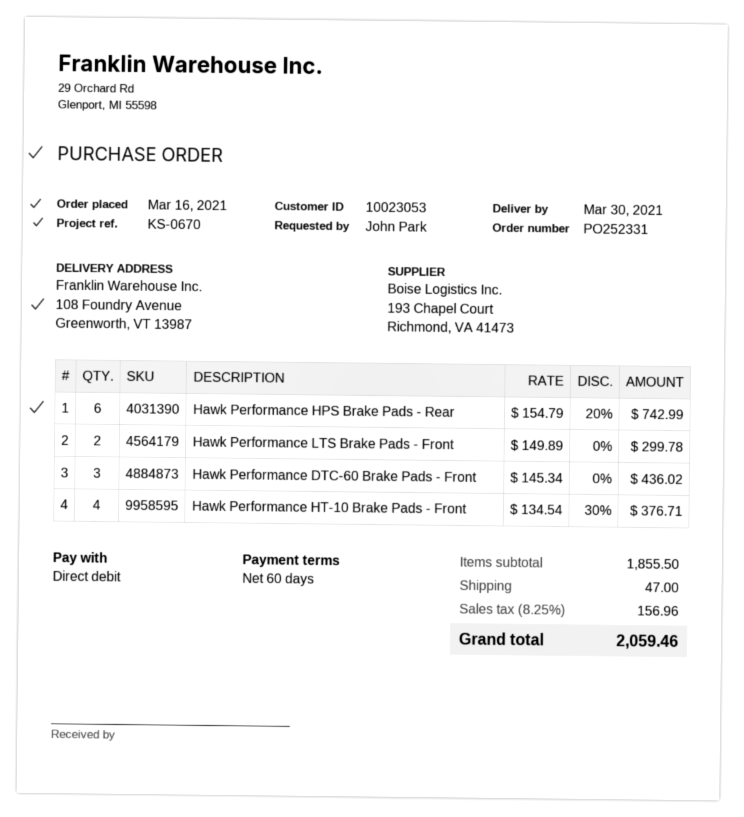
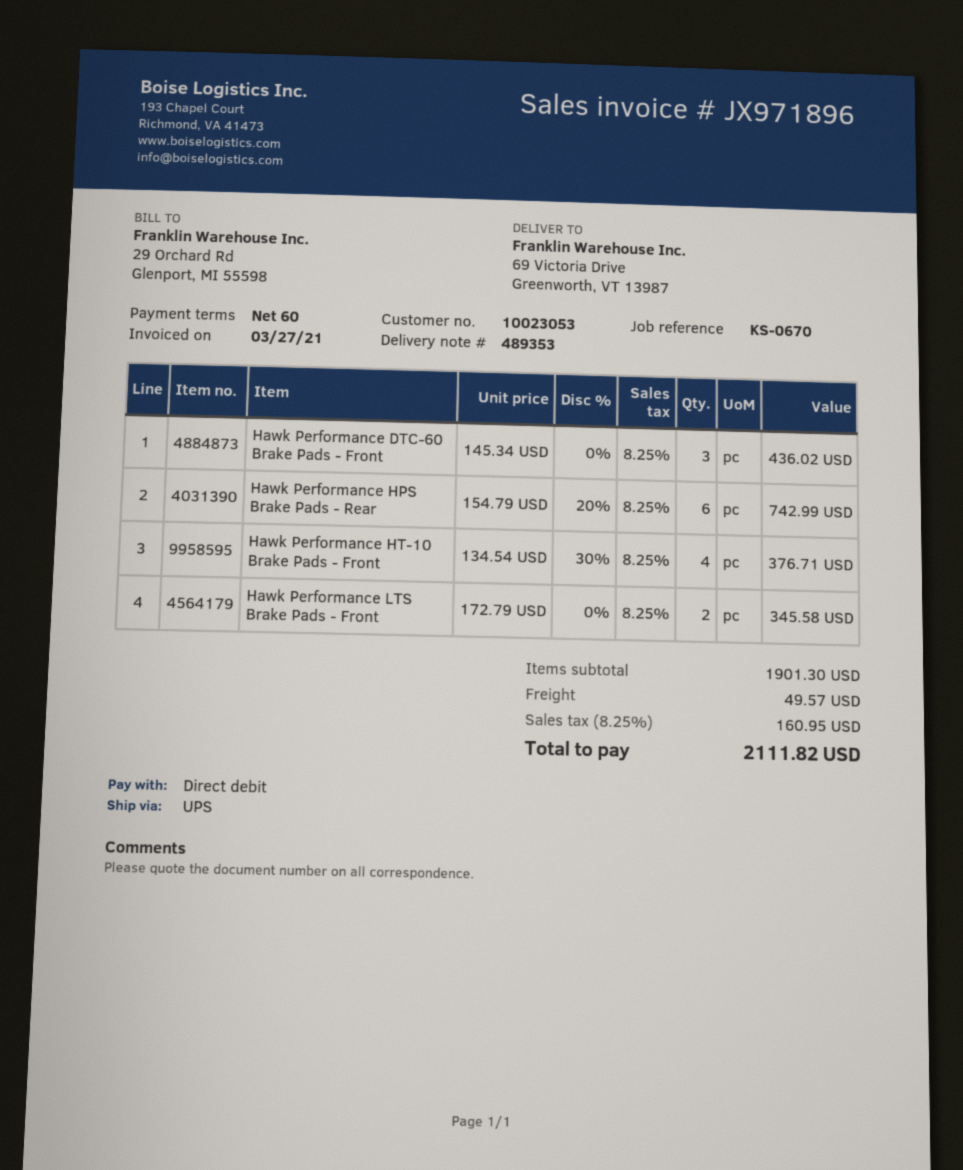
ship to: 108 Foundry Avenue, Greenworth, VT 13987 -> 69 Victoria Drive, Greenworth, VT 13987
Hawk Performance LTS Brake Pads - Front: 2 x 149.89 = 299.78 -> 2 x 172.79 = 345.58
subtotal: 1855.50 -> 1901.30
shipping: 47.00 -> 49.57
tax: 8.25% = 156.96 -> 8.25% = 160.95
total: 2059.46 -> 2111.82

